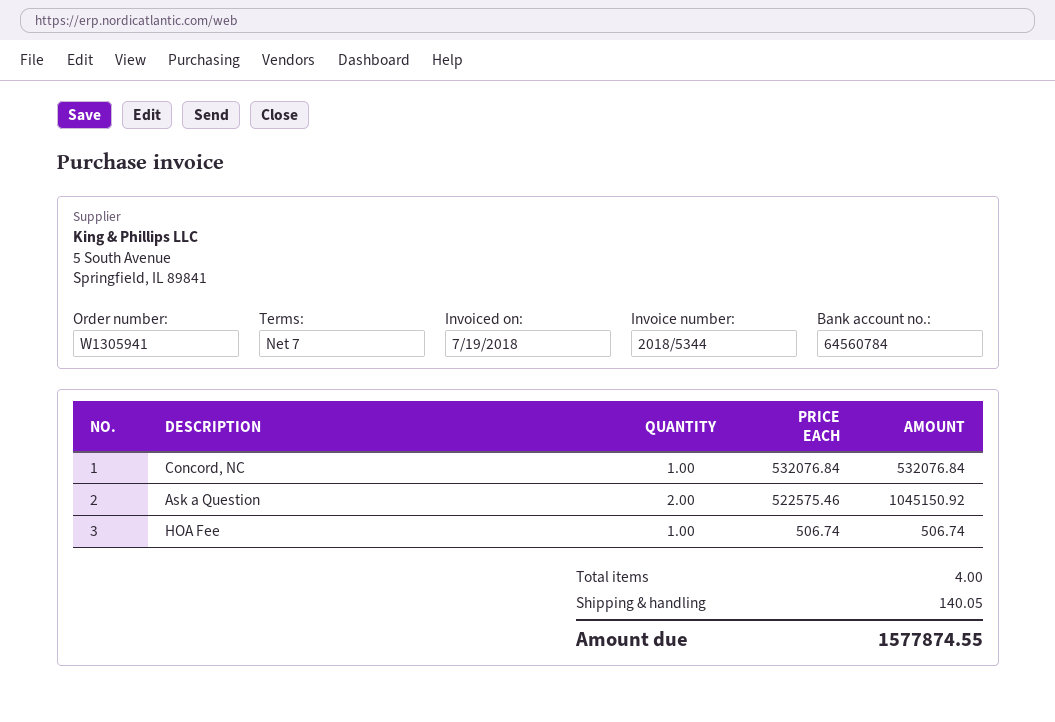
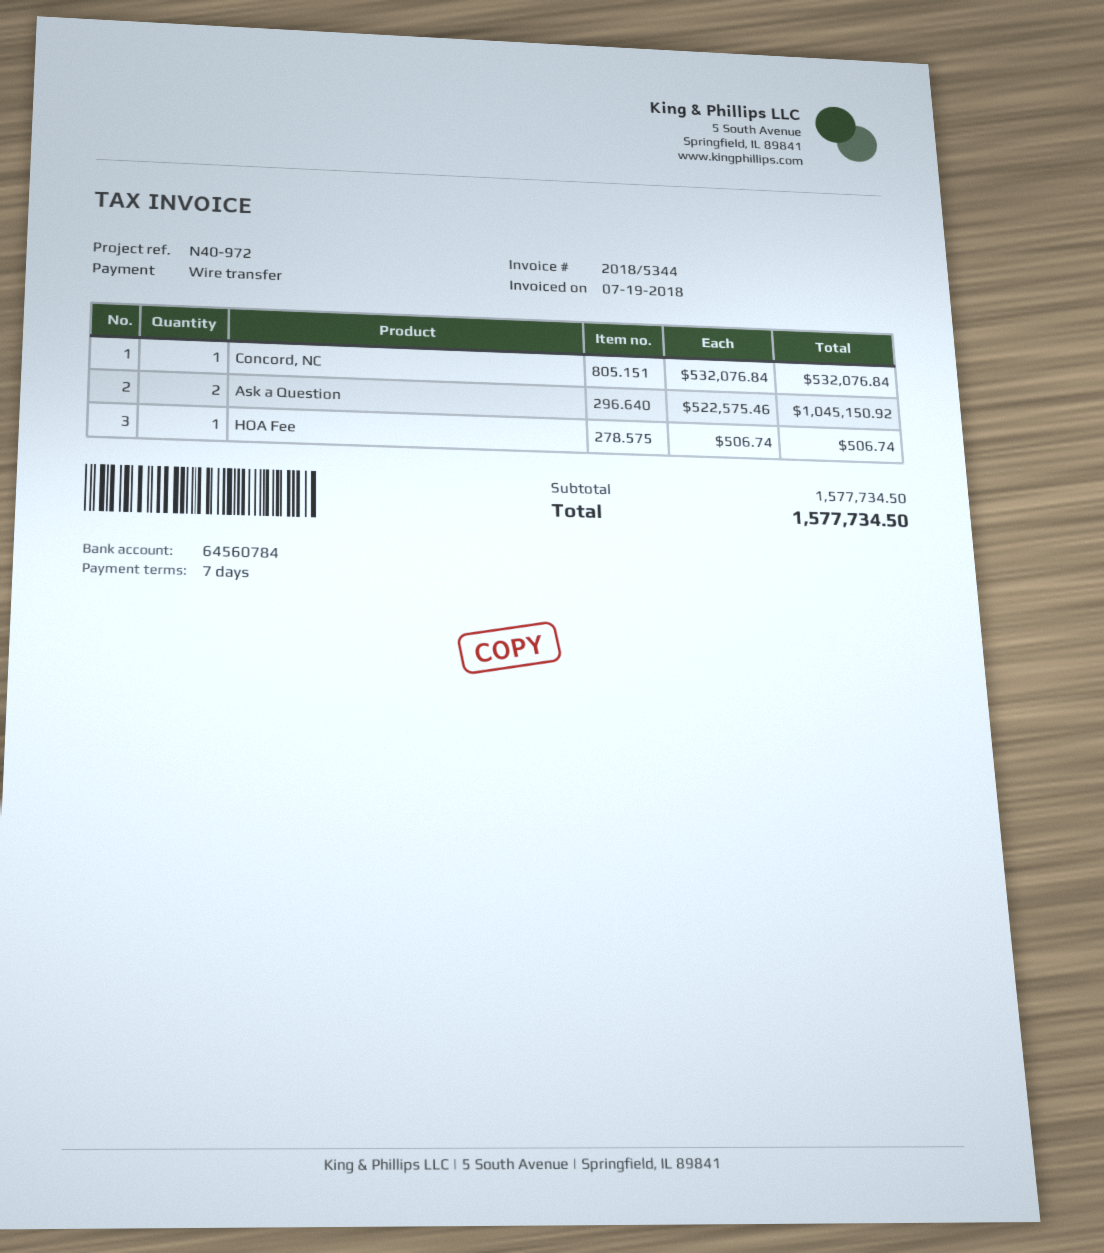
shipping: 140.05 -> none
total: 1577874.55 -> 1577734.50

